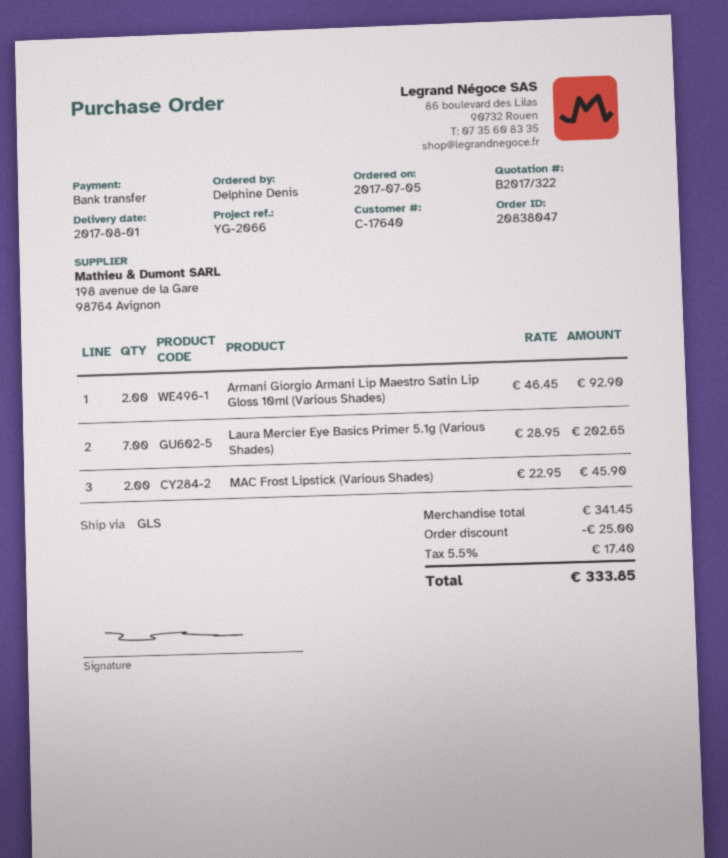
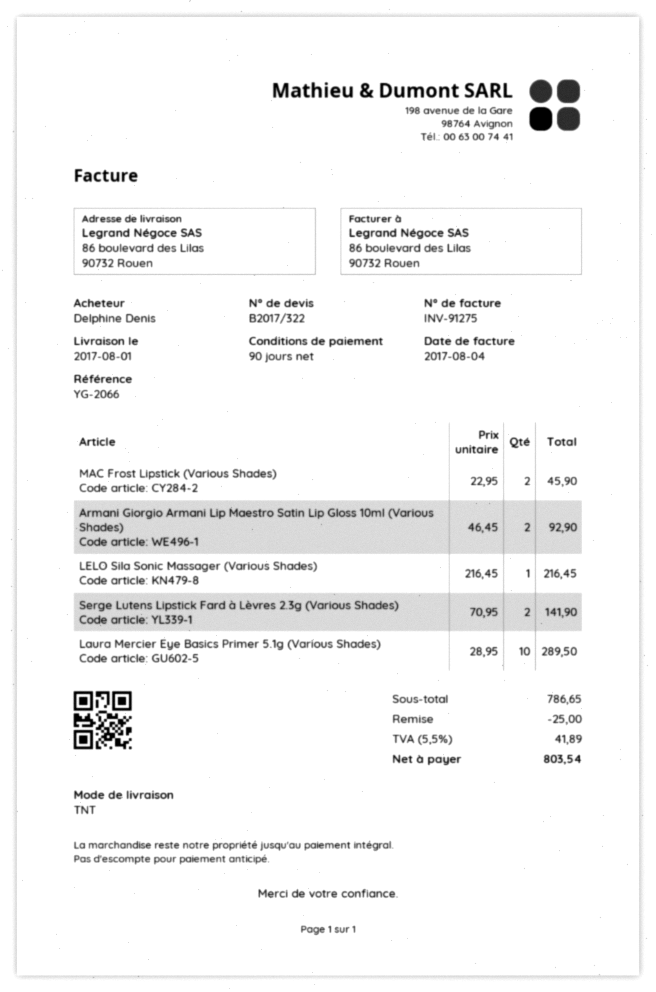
shipping method: GLS -> TNT
Laura Mercier Eye Basics Primer 5.1g (Various Shades): 7 x 28.95 = 202.65 -> 10 x 28.95 = 289.50
LELO Sila Sonic Massager (Various Shades): none -> 1 x 216.45 = 216.45
Serge Lutens Lipstick Fard à Lèvres 2.3g (Various Shades): none -> 2 x 70.95 = 141.90
subtotal: 341.45 -> 786.65
tax: 5.5% = 17.40 -> 5.5% = 41.89
total: 333.85 -> 803.54

